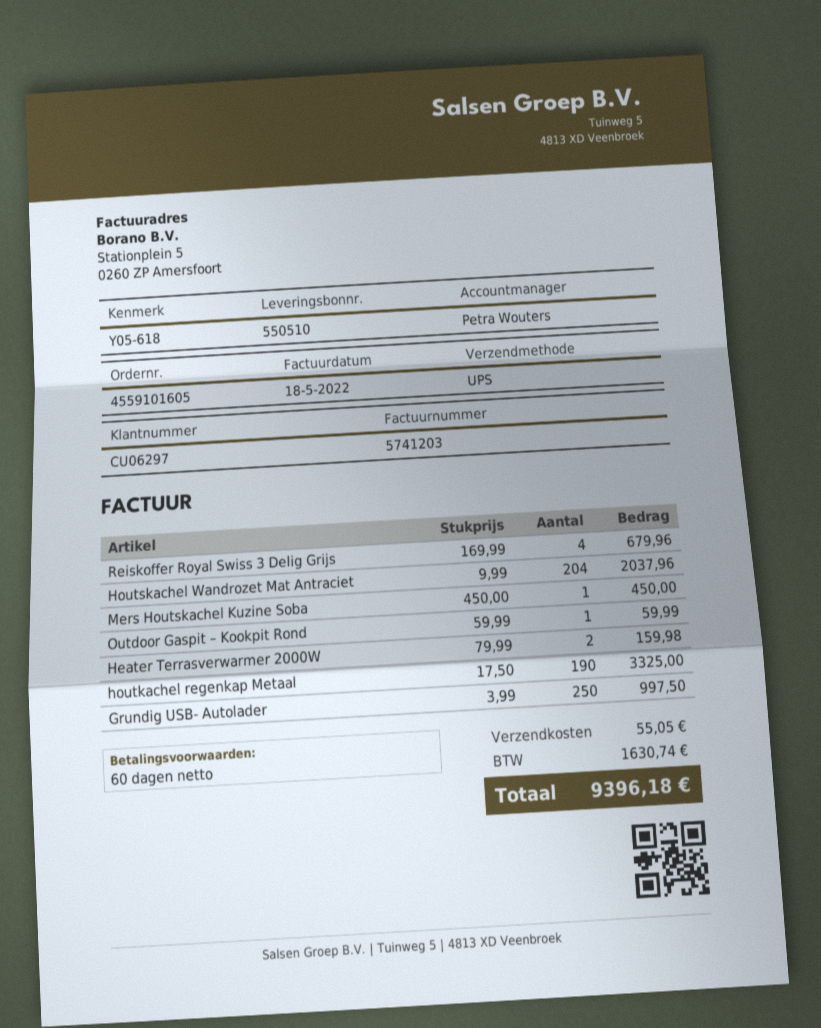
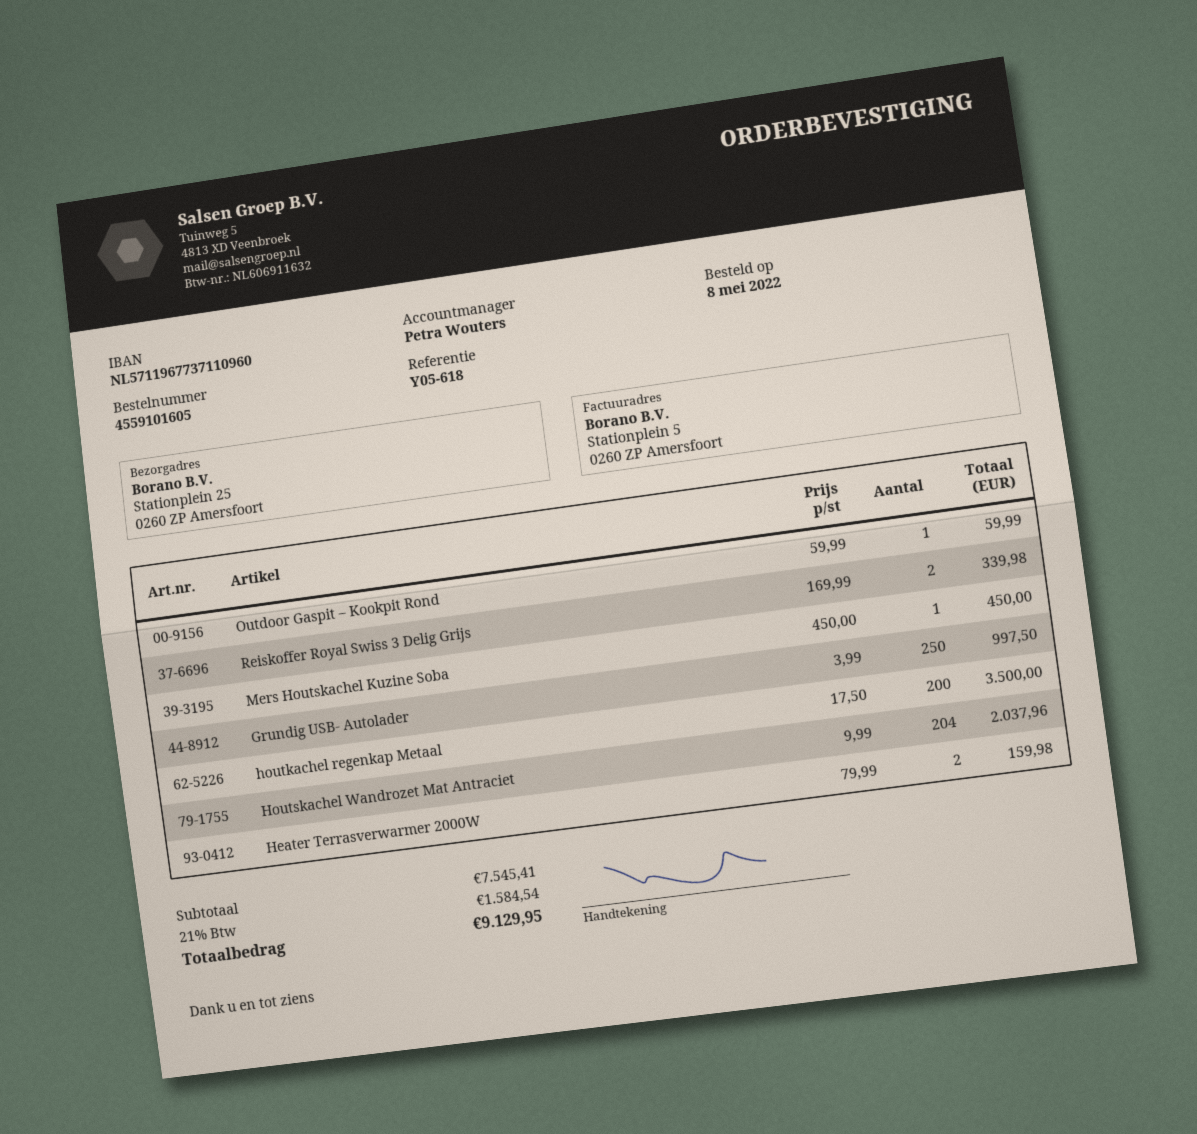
Reiskoffer Royal Swiss 3 Delig Grijs: 4 x 169.99 = 679.96 -> 2 x 169.99 = 339.98
houtkachel regenkap Metaal: 190 x 17.50 = 3325.00 -> 200 x 17.50 = 3500.00
shipping: 55.05 -> none
tax: 1630.74 -> 1584.54
total: 9396.18 -> 9129.95

